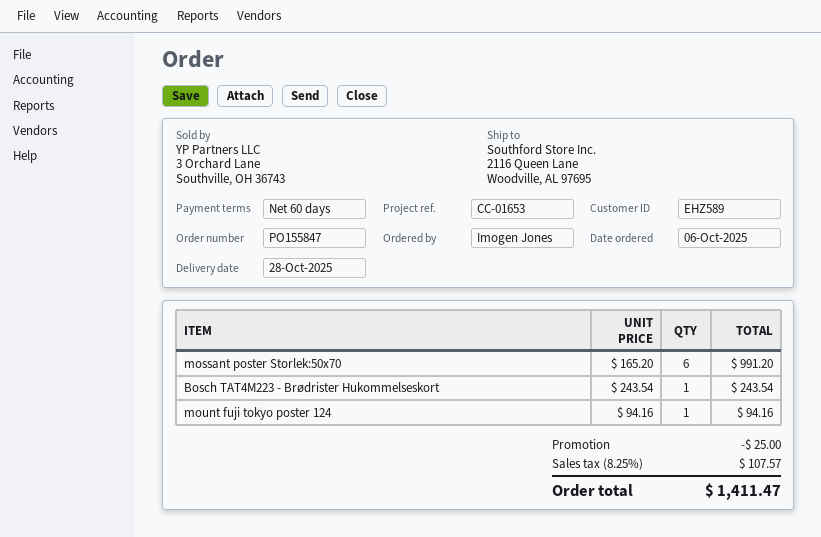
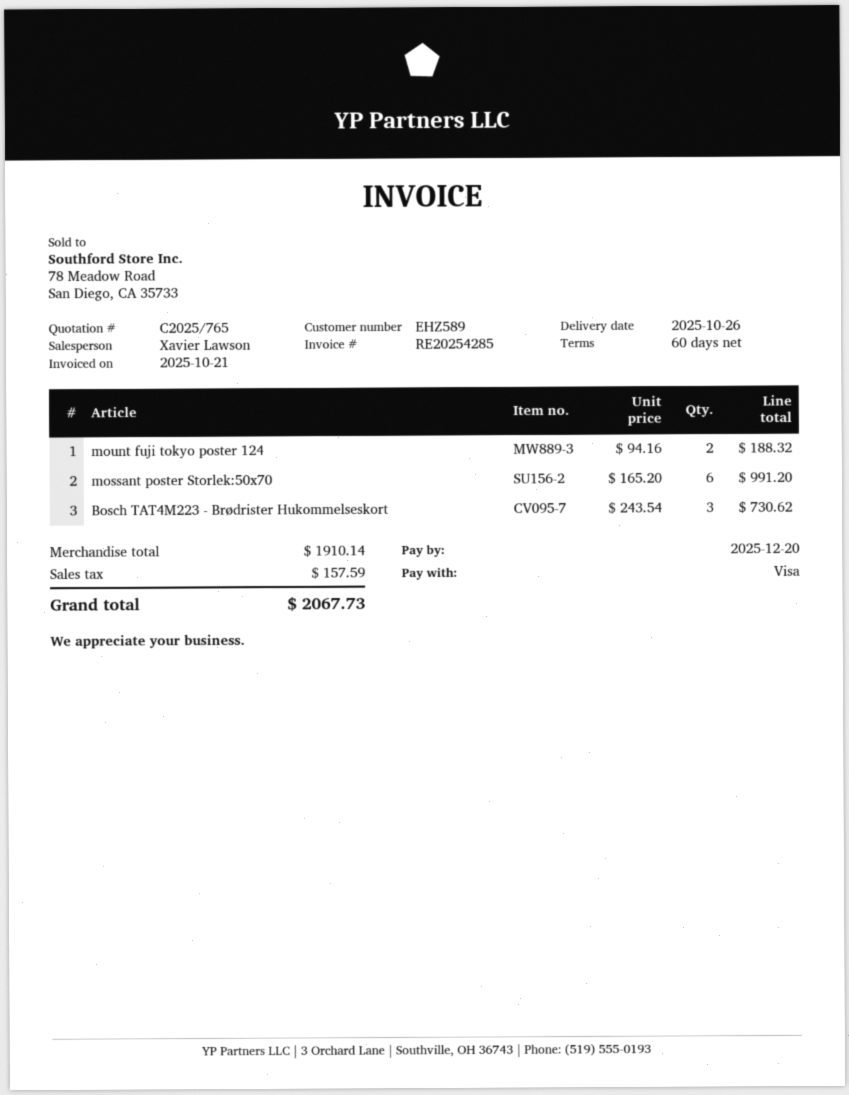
delivery date: 2025-10-28 -> 2025-10-26
Bosch TAT4M223 - Brødrister Hukommelseskort: 1 x 243.54 = 243.54 -> 3 x 243.54 = 730.62
mount fuji tokyo poster 124: 1 x 94.16 = 94.16 -> 2 x 94.16 = 188.32
discount: 25.00 -> none
tax: 107.57 -> 157.59
total: 1411.47 -> 2067.73

